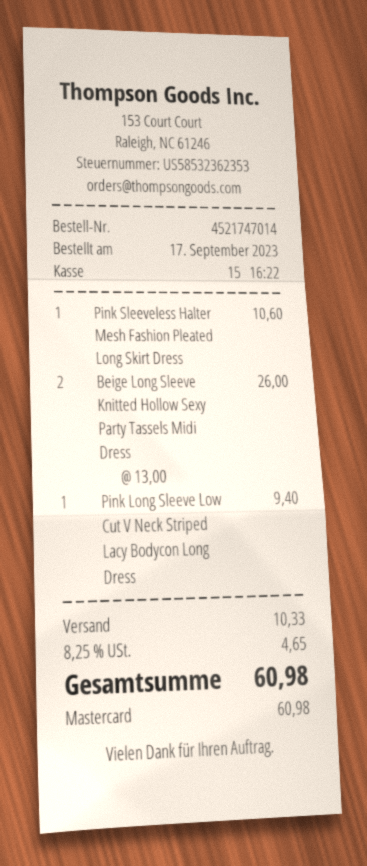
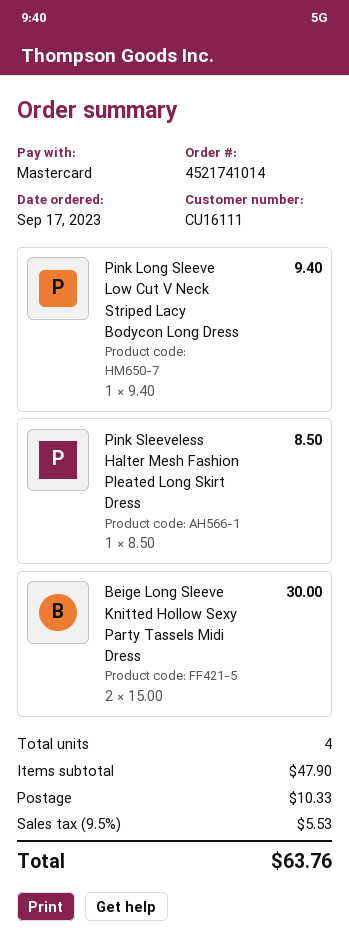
order number: 4521747014 -> 4521741014
Pink Sleeveless Halter Mesh Fashion Pleated Long Skirt Dress: 1 x 10.60 = 10.60 -> 1 x 8.50 = 8.50
Beige Long Sleeve Knitted Hollow Sexy Party Tassels Midi Dress: 2 x 13.00 = 26.00 -> 2 x 15.00 = 30.00
tax: 8.25% = 4.65 -> 9.5% = 5.53
total: 60.98 -> 63.76

